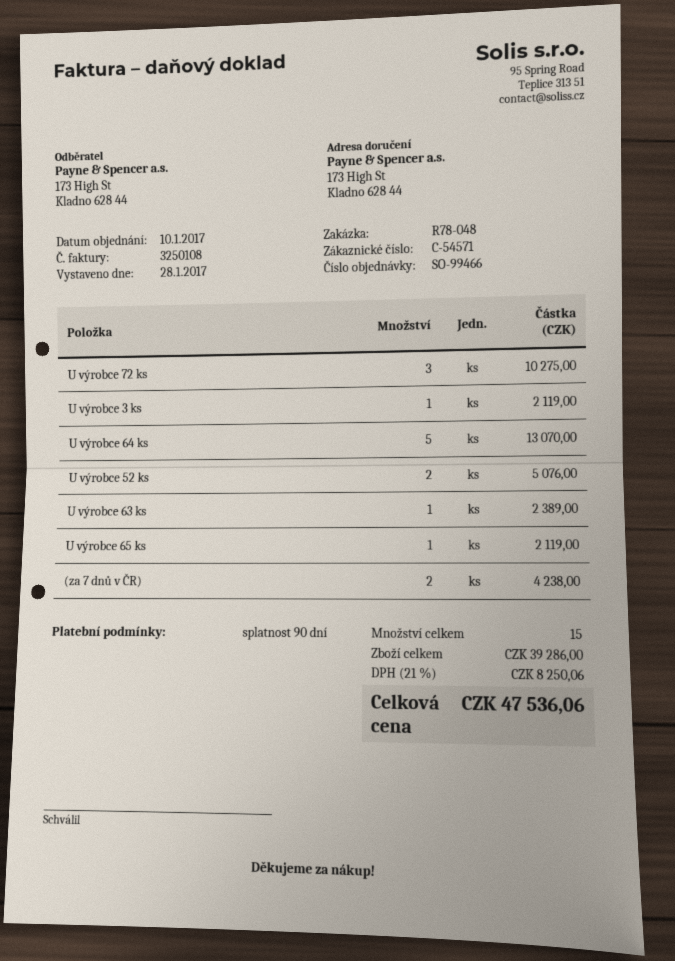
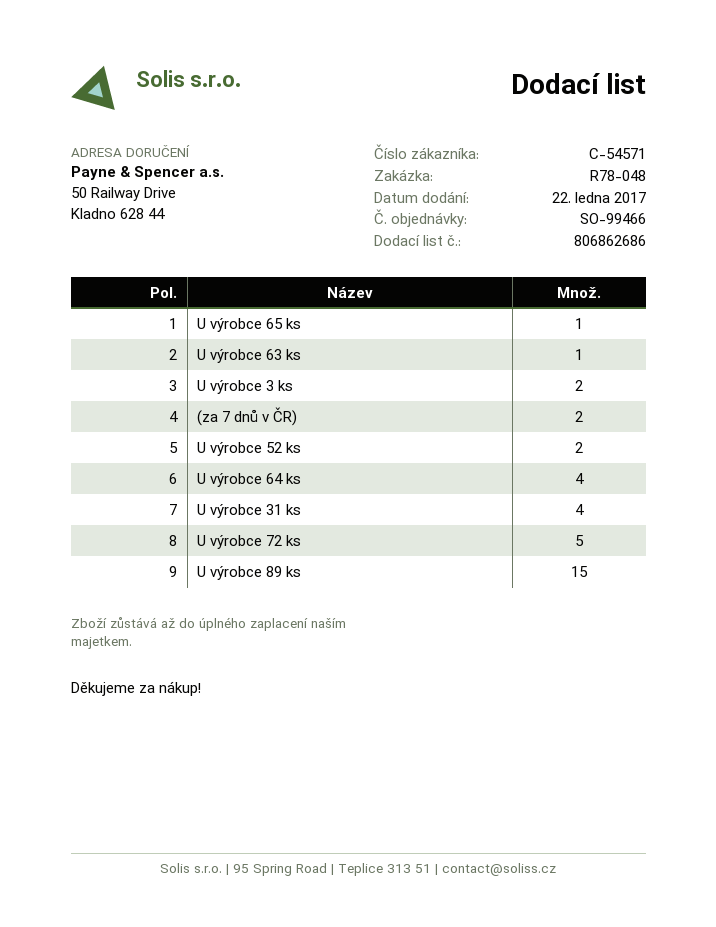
ship to: 173 High St, Kladno 628 44 -> 50 Railway Drive, Kladno 628 44
U výrobce 72 ks: 3 -> 5
U výrobce 3 ks: 1 -> 2
U výrobce 64 ks: 5 -> 4
U výrobce 31 ks: none -> 4
U výrobce 89 ks: none -> 15

